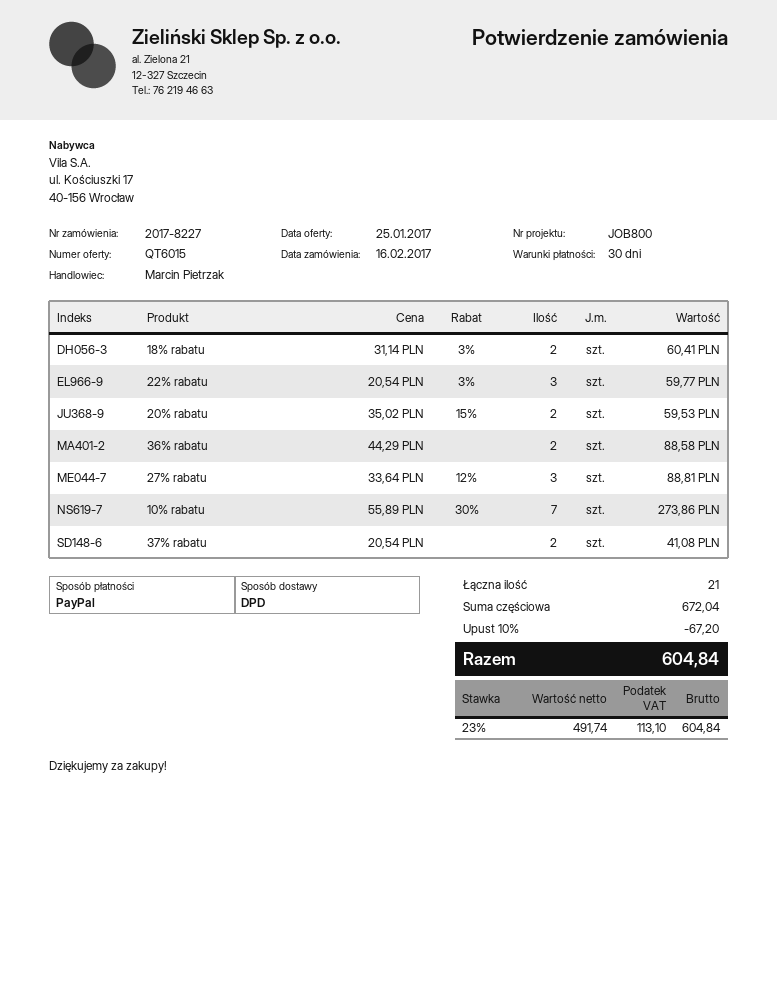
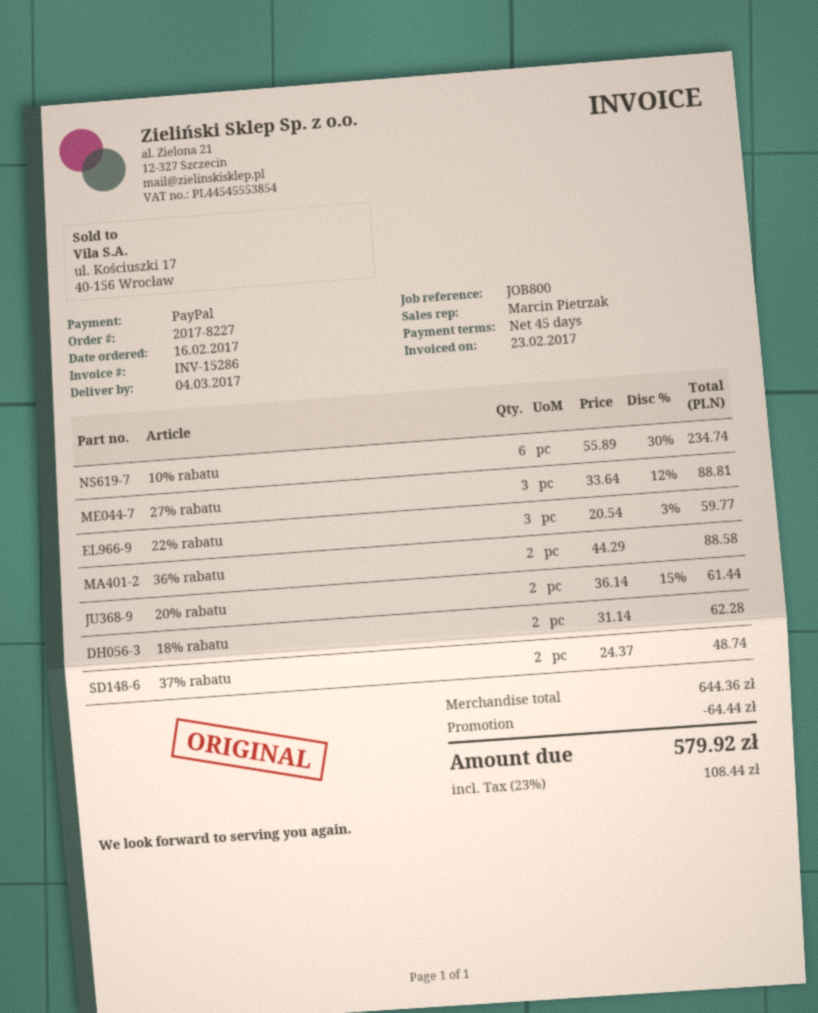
payment terms: 30 days -> 45 days
18% rabatu: 2 x 31.14 - 3% = 60.41 -> 2 x 31.14 = 62.28
20% rabatu: 2 x 35.02 - 15% = 59.53 -> 2 x 36.14 - 15% = 61.44
10% rabatu: 7 x 55.89 - 30% = 273.86 -> 6 x 55.89 - 30% = 234.74
37% rabatu: 2 x 20.54 = 41.08 -> 2 x 24.37 = 48.74
subtotal: 672.04 -> 644.36
discount: 67.20 -> 64.44
tax: 23% = 113.10 -> 23% = 108.44
total: 604.84 -> 579.92

